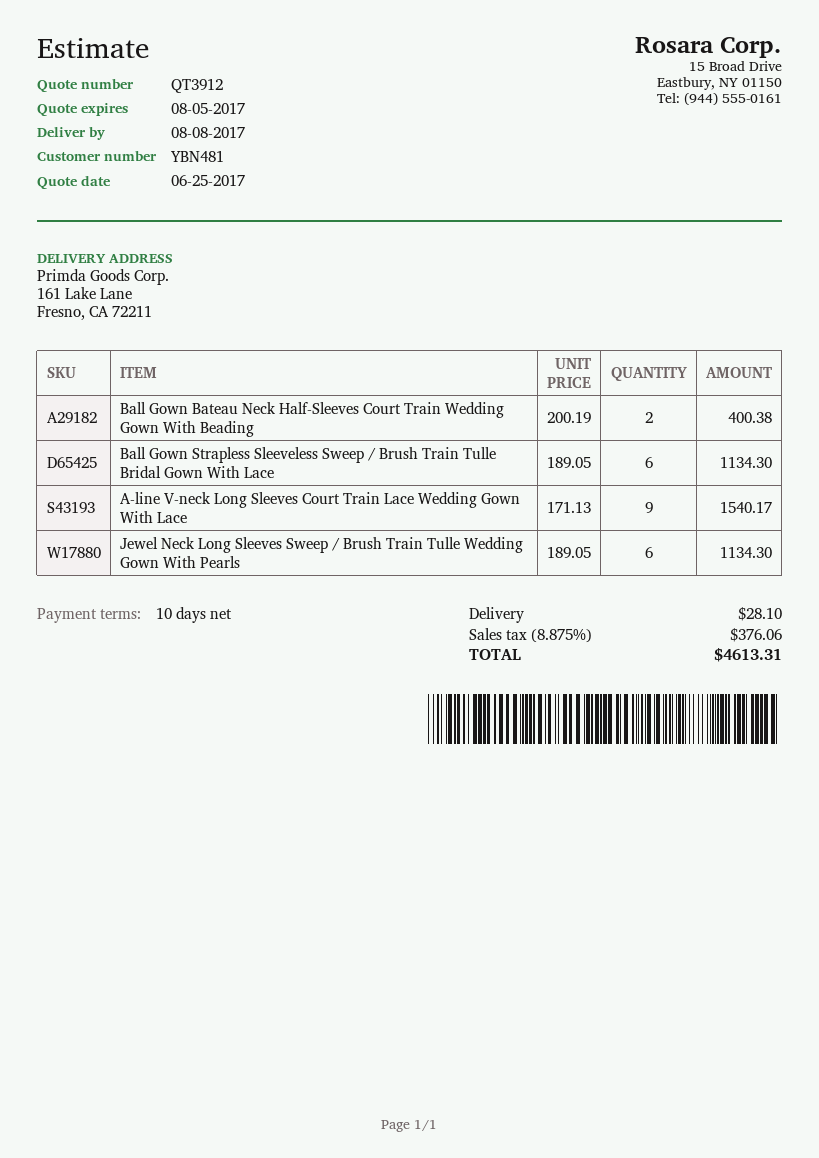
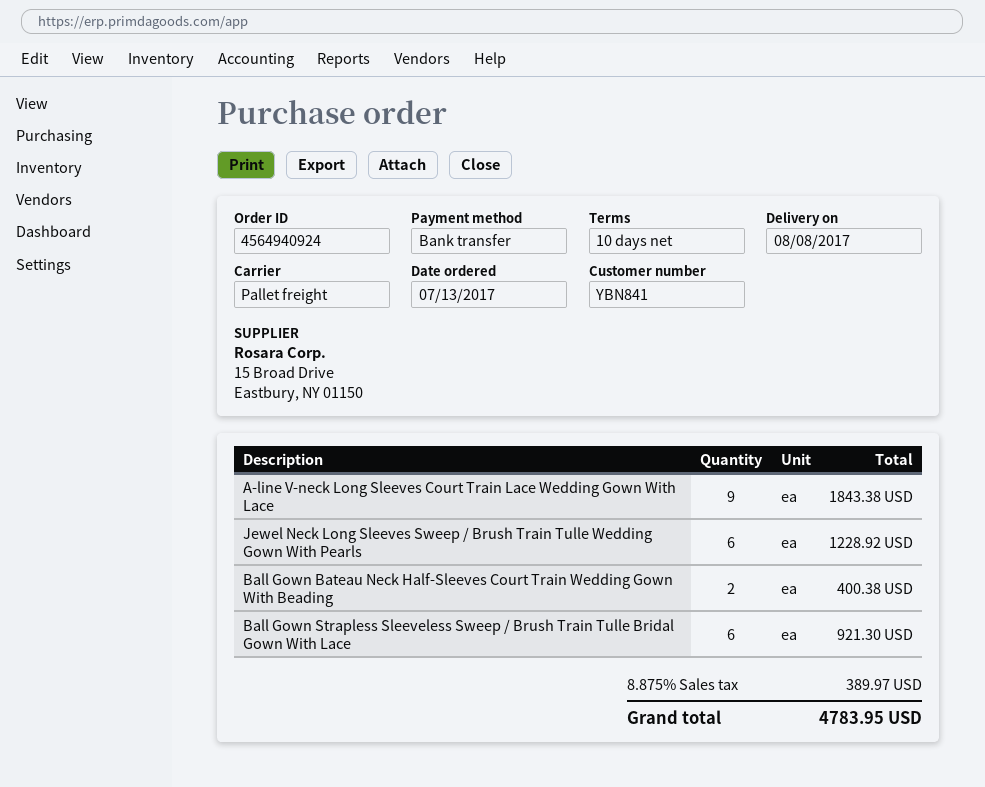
customer number: YBN481 -> YBN841
Ball Gown Strapless Sleeveless Sweep / Brush Train Tulle Bridal Gown With Lace: 6 for 1134.30 -> 6 for 921.30
A-line V-neck Long Sleeves Court Train Lace Wedding Gown With Lace: 9 for 1540.17 -> 9 for 1843.38
Jewel Neck Long Sleeves Sweep / Brush Train Tulle Wedding Gown With Pearls: 6 for 1134.30 -> 6 for 1228.92
shipping: 28.10 -> none
tax: 8.875% = 376.06 -> 8.875% = 389.97
total: 4613.31 -> 4783.95

